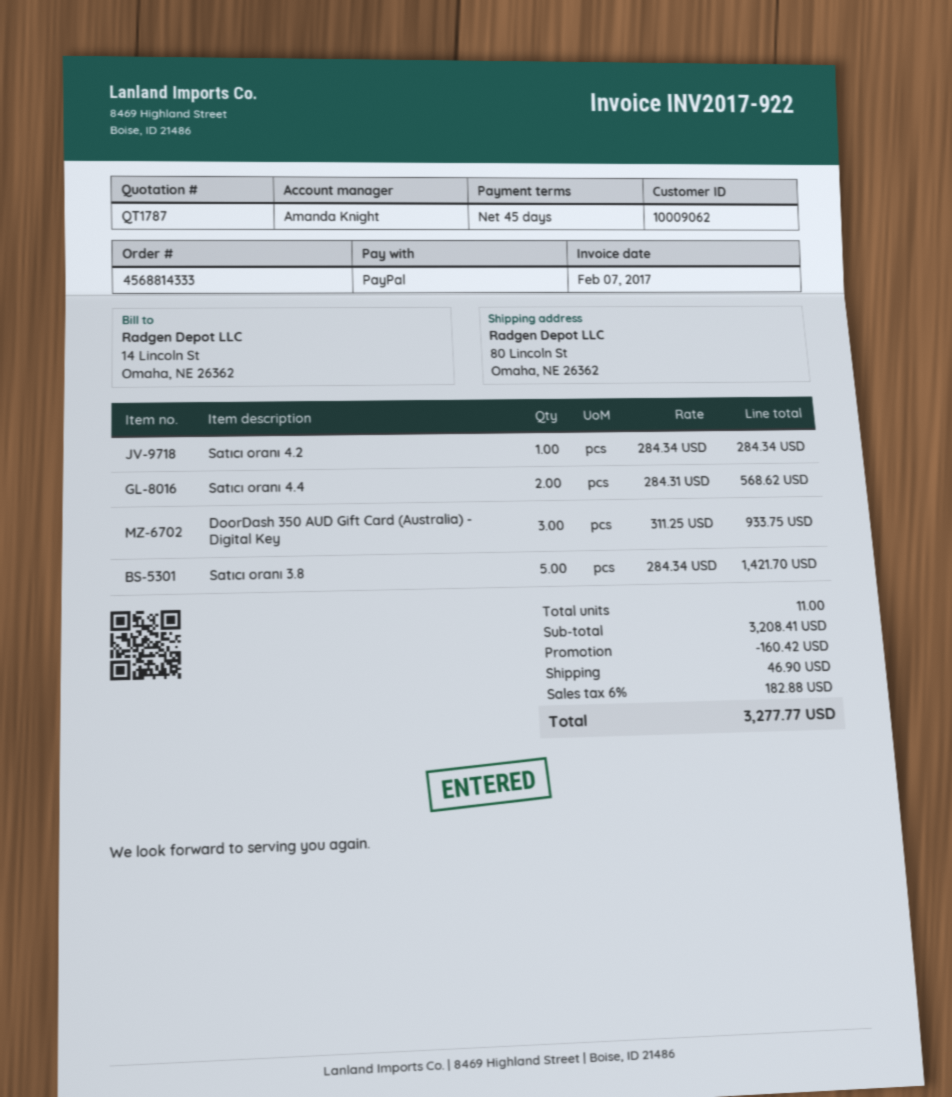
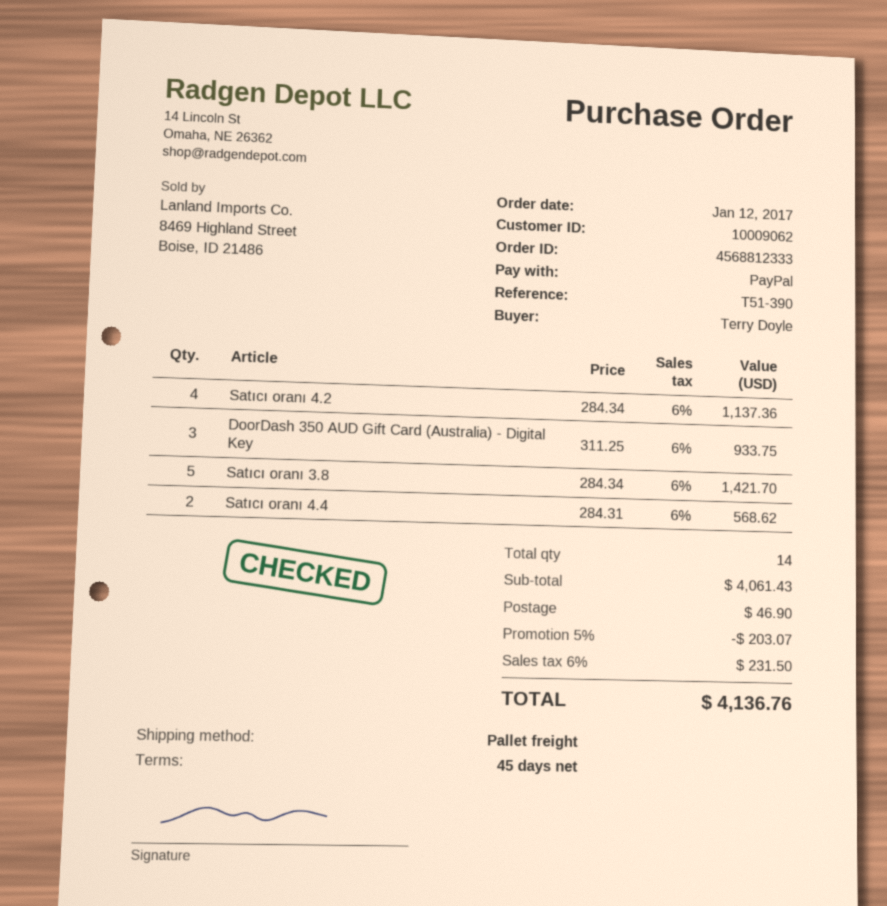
order number: 4568814333 -> 4568812333
Satıcı oranı 4.2: 1 x 284.34 = 284.34 -> 4 x 284.34 = 1137.36
total quantity: 11 -> 14
subtotal: 3208.41 -> 4061.43
discount: 160.42 -> 203.07
tax: 6% = 182.88 -> 6% = 231.50
total: 3277.77 -> 4136.76

